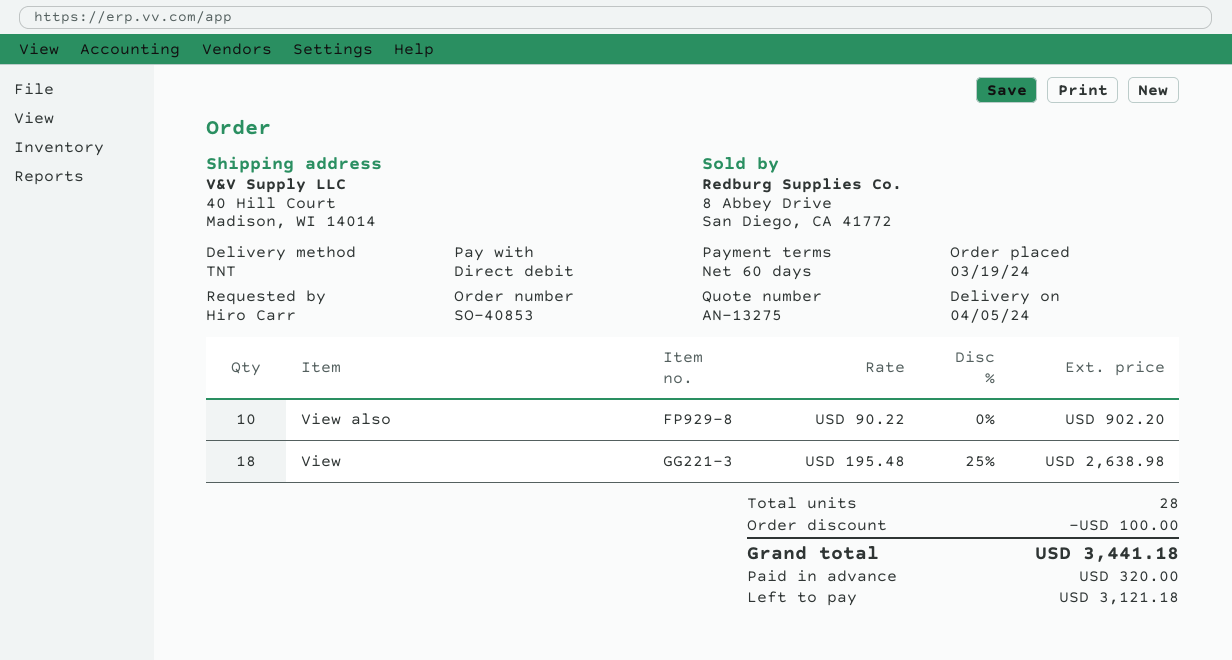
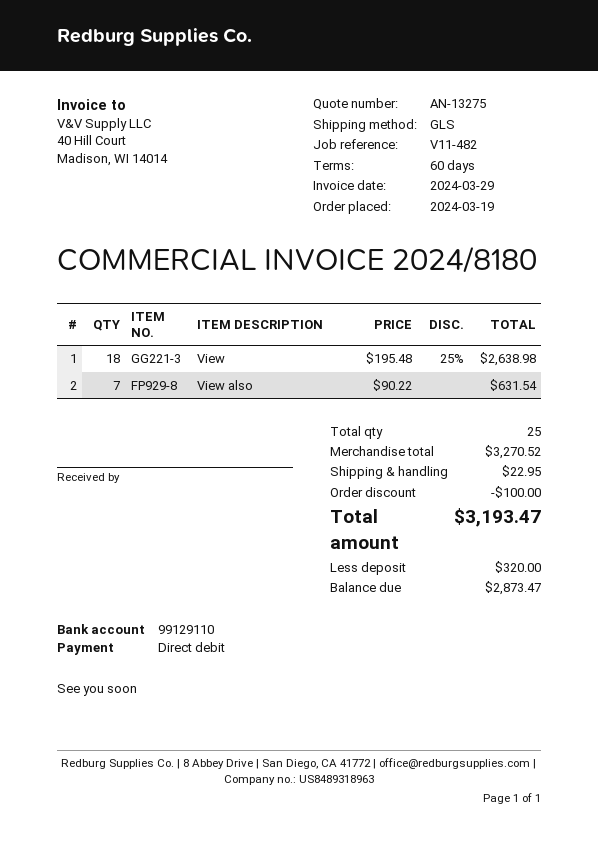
shipping method: TNT -> GLS
View also: 10 x 90.22 = 902.20 -> 7 x 90.22 = 631.54
total quantity: 28 -> 25
shipping: none -> 22.95
total: 3441.18 -> 3193.47
balance: 3121.18 -> 2873.47

